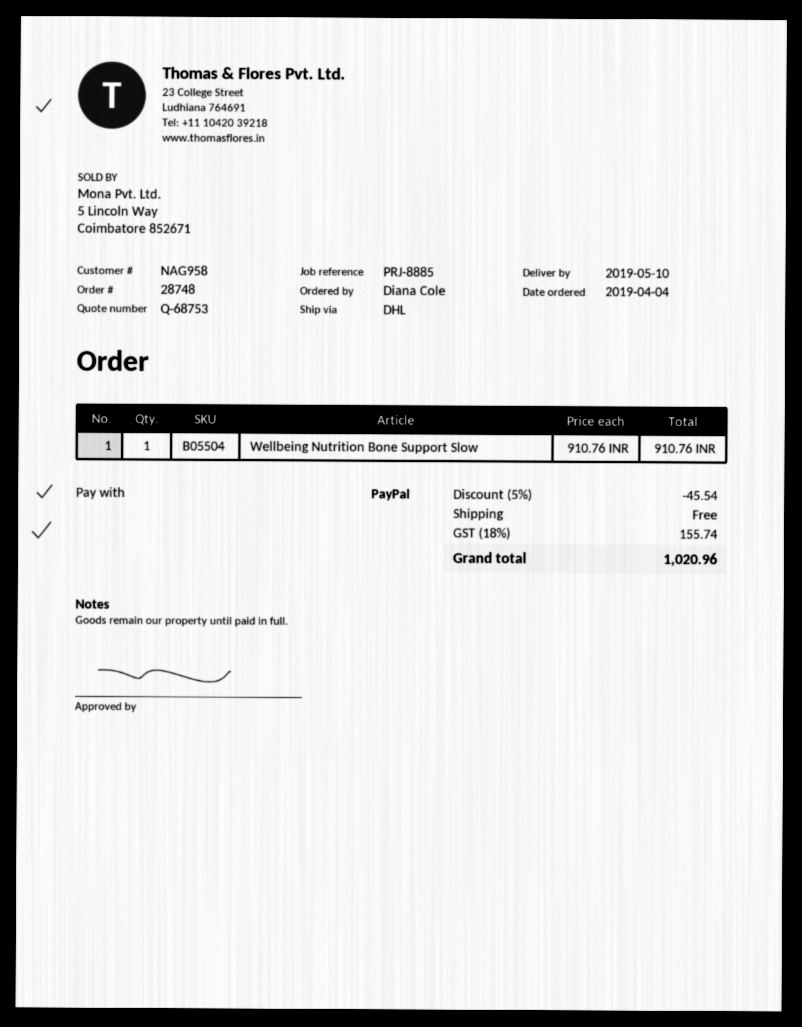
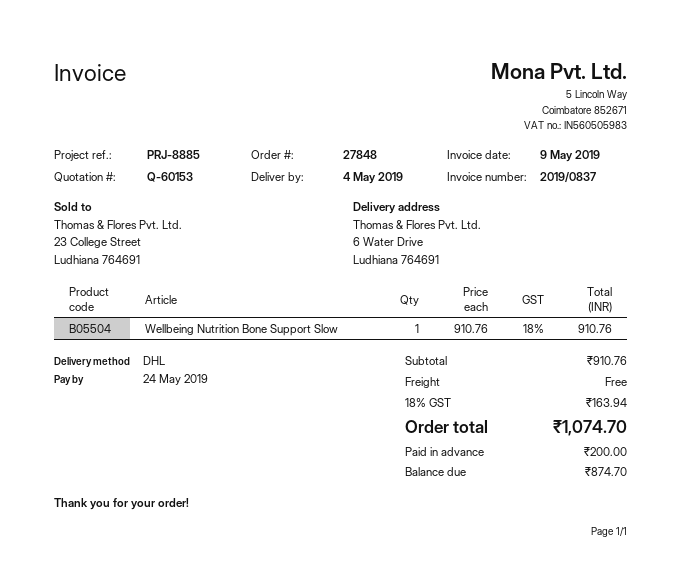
quote number: Q-68753 -> Q-60153
order number: 28748 -> 27848
delivery date: 2019-05-10 -> 2019-05-04
discount: 5% = 45.54 -> none
tax: 18% = 155.74 -> 18% = 163.94
total: 1020.96 -> 1074.70

